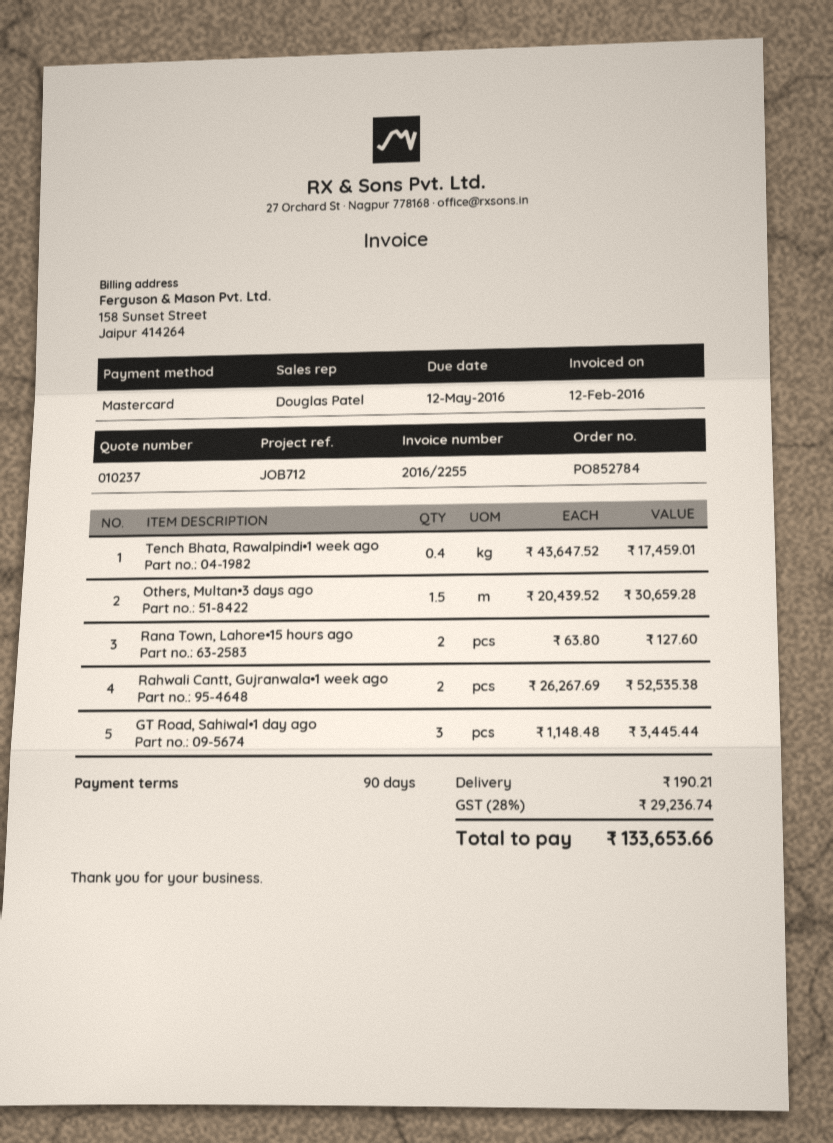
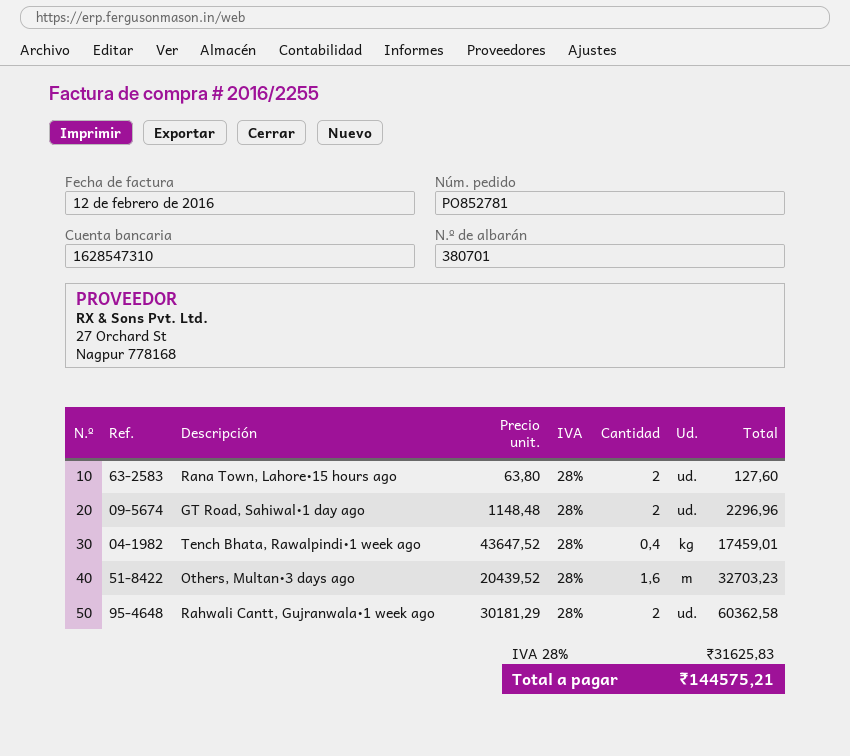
order number: PO852784 -> PO852781
Others, Multan•3 days ago: 1.5 x 20439.52 = 30659.28 -> 1.6 x 20439.52 = 32703.23
Rahwali Cantt, Gujranwala•1 week ago: 2 x 26267.69 = 52535.38 -> 2 x 30181.29 = 60362.58
GT Road, Sahiwal•1 day ago: 3 x 1148.48 = 3445.44 -> 2 x 1148.48 = 2296.96
shipping: 190.21 -> none
tax: 28% = 29236.74 -> 28% = 31625.83
total: 133653.66 -> 144575.21

